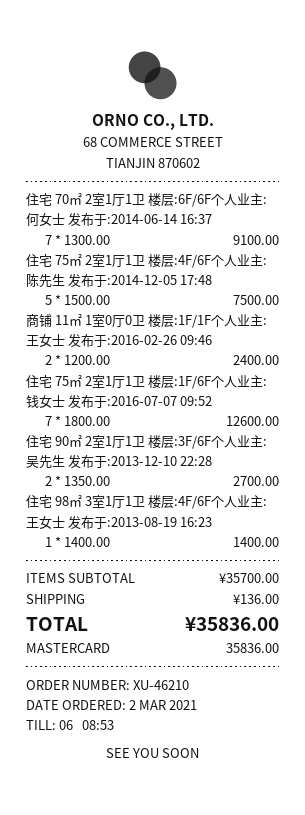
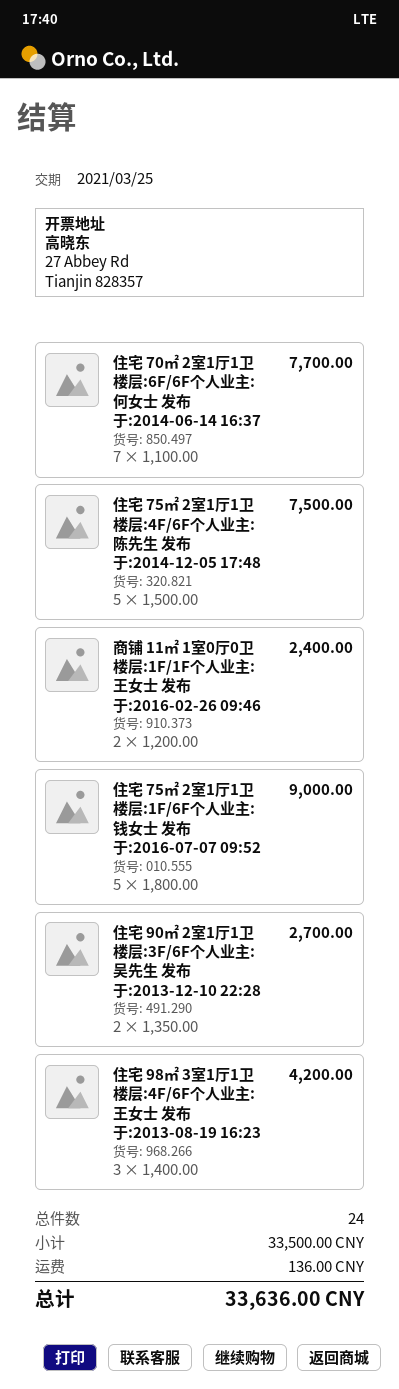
住宅 70㎡ 2室1厅1卫 楼层:6F/6F个人业主:何女士 发布于:2014-06-14 16:37: 7 x 1300.00 = 9100.00 -> 7 x 1100.00 = 7700.00
住宅 75㎡ 2室1厅1卫 楼层:1F/6F个人业主:钱女士 发布于:2016-07-07 09:52: 7 x 1800.00 = 12600.00 -> 5 x 1800.00 = 9000.00
住宅 98㎡ 3室1厅1卫 楼层:4F/6F个人业主:王女士 发布于:2013-08-19 16:23: 1 x 1400.00 = 1400.00 -> 3 x 1400.00 = 4200.00
subtotal: 35700.00 -> 33500.00
total: 35836.00 -> 33636.00

